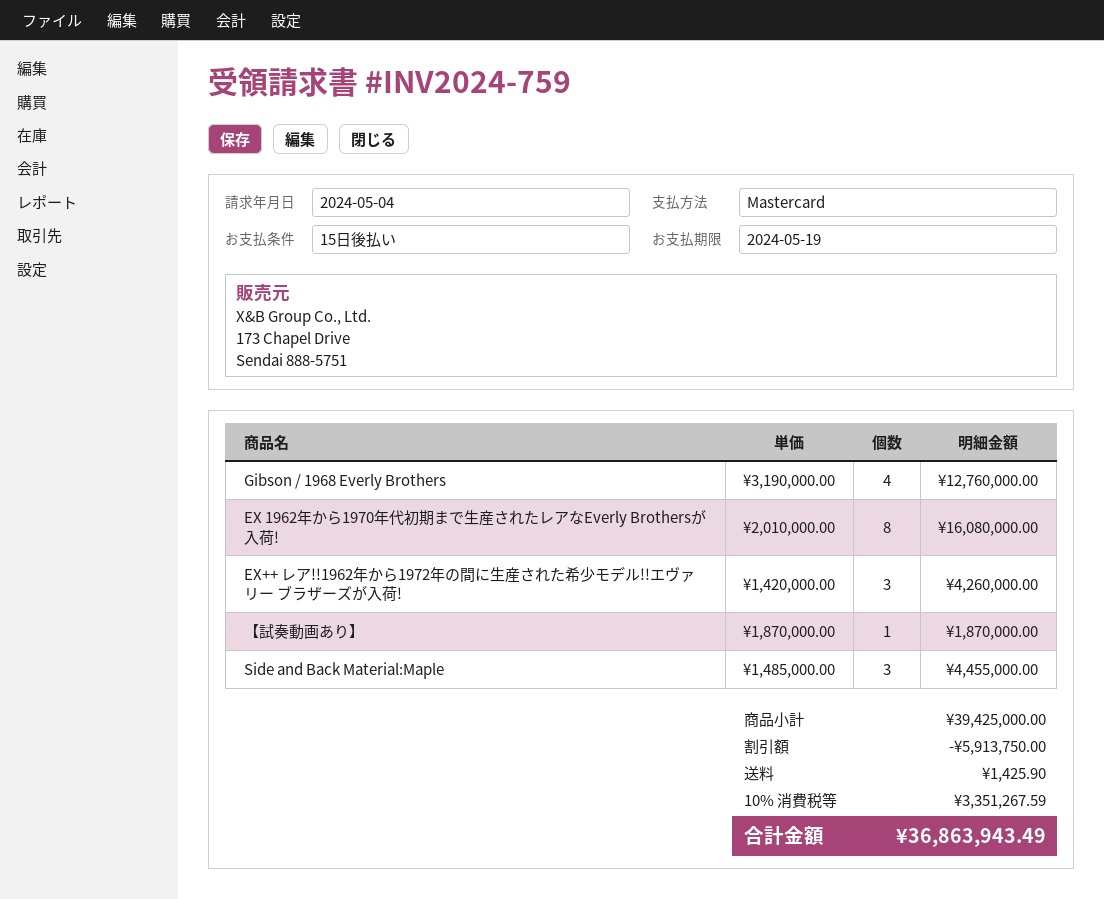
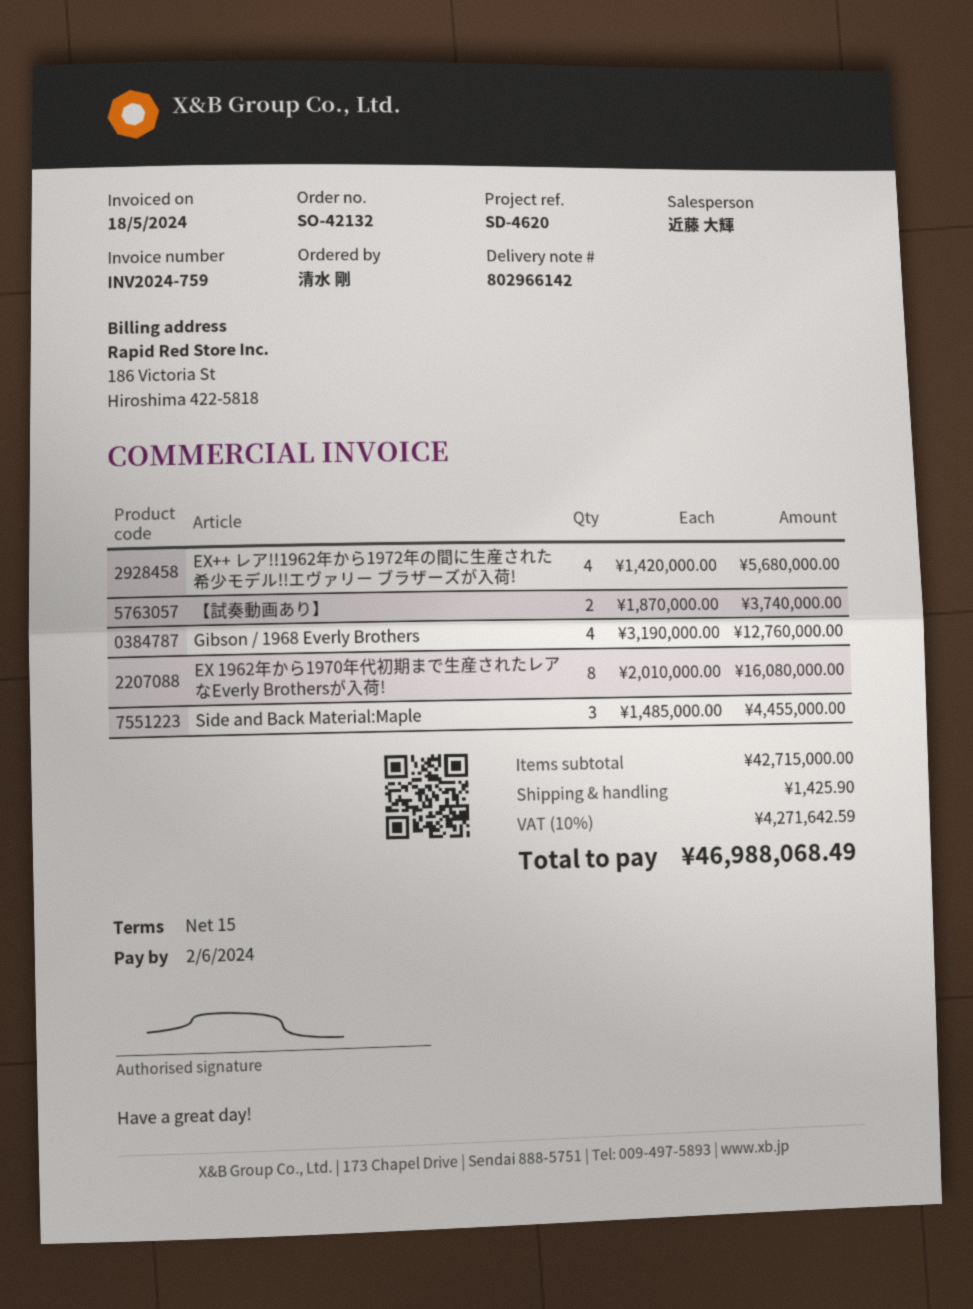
invoice date: 2024-05-04 -> 2024-05-18
due date: 2024-05-19 -> 2024-06-02
EX++ レア!!1962年から1972年の間に生産された希少モデル!!エヴァリー ブラザーズが入荷!: 3 x 1420000.00 = 4260000.00 -> 4 x 1420000.00 = 5680000.00
【試奏動画あり】: 1 x 1870000.00 = 1870000.00 -> 2 x 1870000.00 = 3740000.00
subtotal: 39425000.00 -> 42715000.00
discount: 5913750.00 -> none
tax: 10% = 3351267.59 -> 10% = 4271642.59
total: 36863943.49 -> 46988068.49

